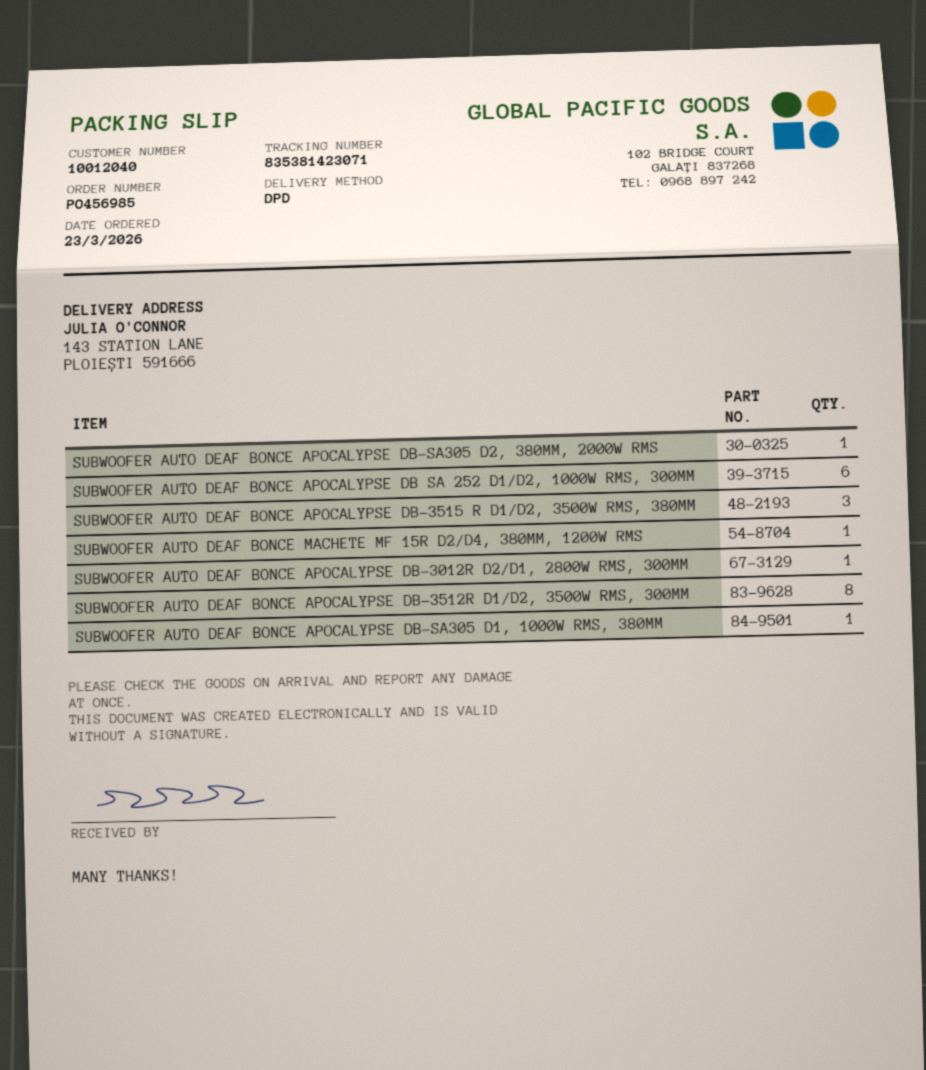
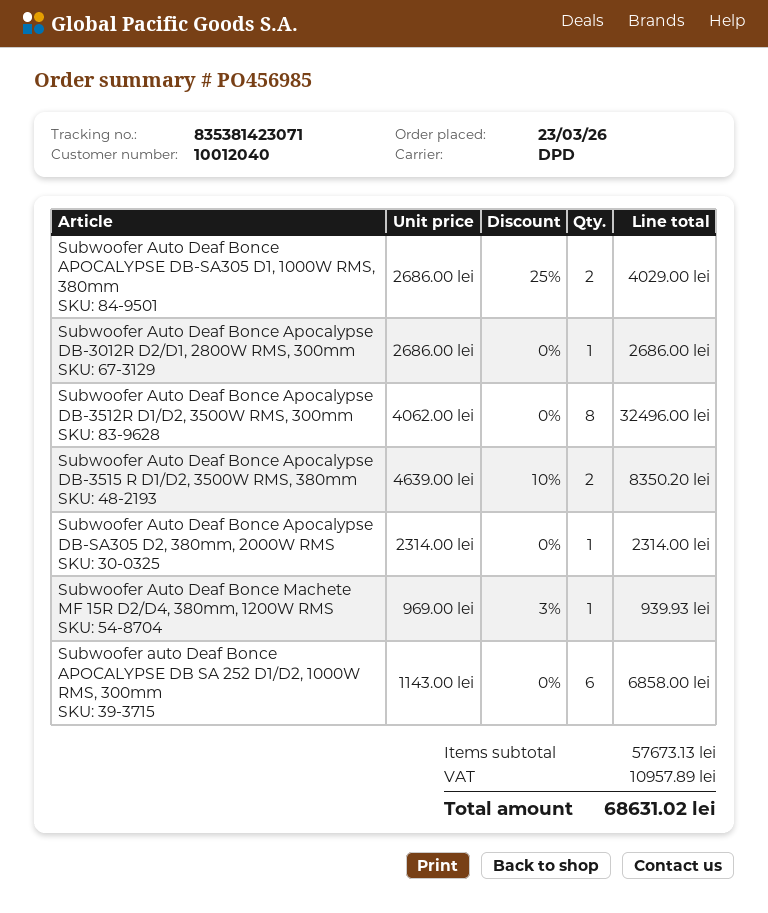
SUBWOOFER AUTO DEAF BONCE APOCALYPSE DB-3515 R D1/D2, 3500W RMS, 380MM: 3 -> 2
SUBWOOFER AUTO DEAF BONCE APOCALYPSE DB-SA305 D1, 1000W RMS, 380MM: 1 -> 2

